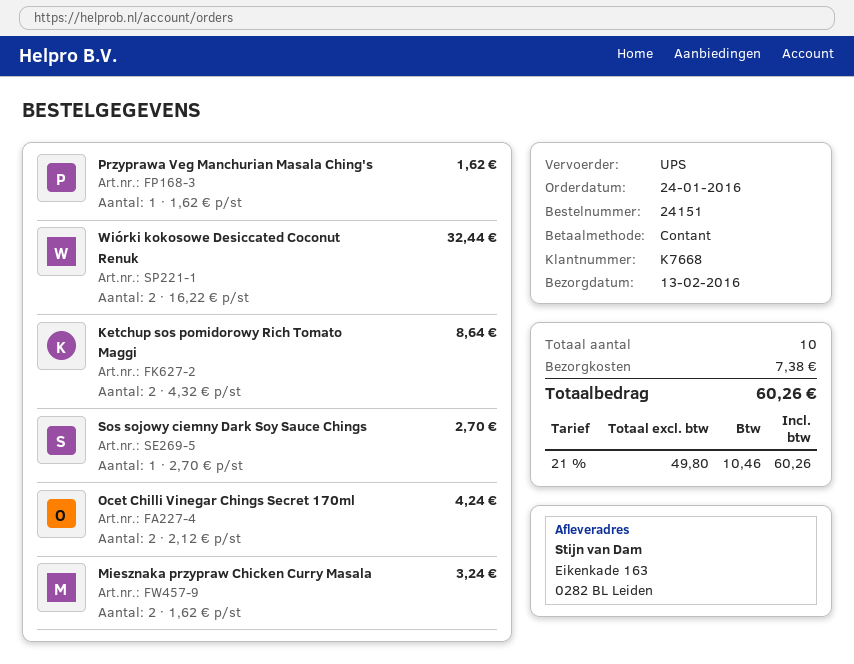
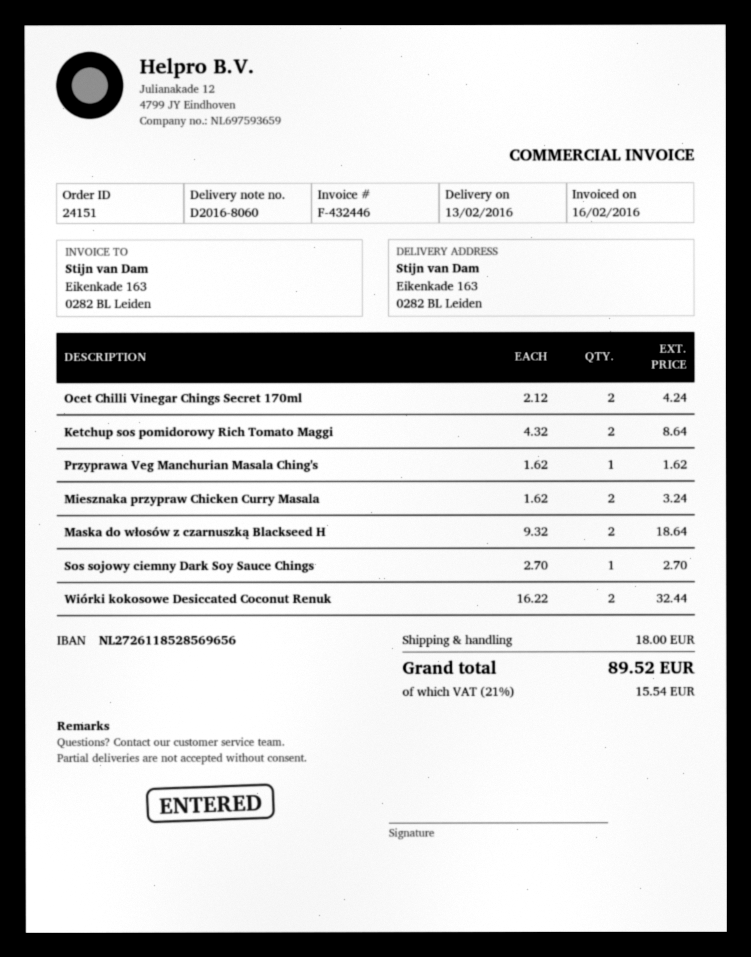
Maska do włosów z czarnuszką Blackseed H: none -> 2 x 9.32 = 18.64
shipping: 7.38 -> 18.00
tax: 21% = 10.46 -> 21% = 15.54
total: 60.26 -> 89.52

